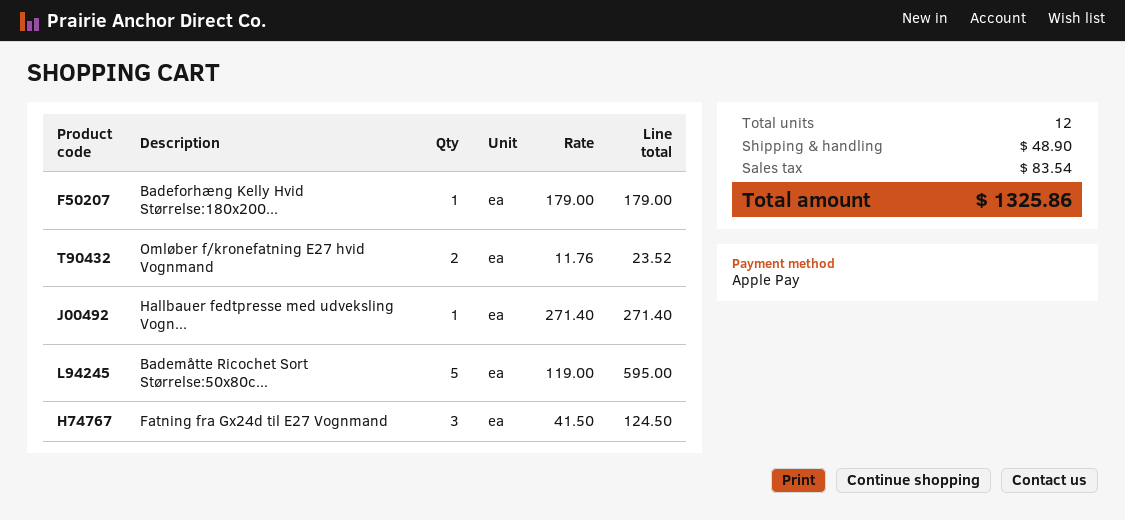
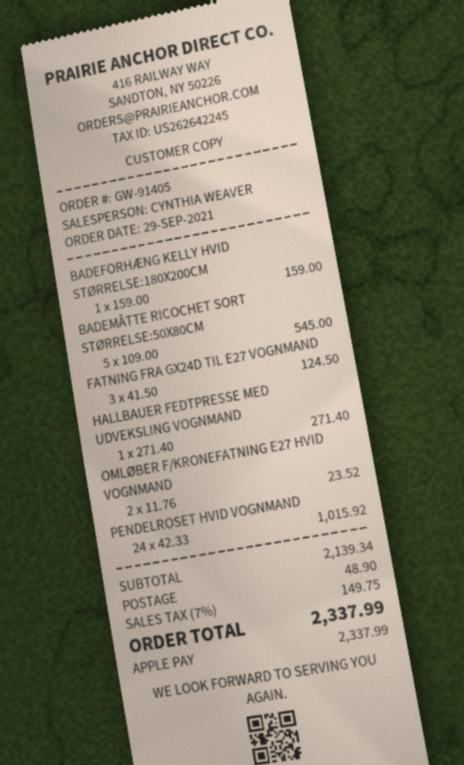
Badeforhæng Kelly Hvid Størrelse:180x200...: 1 x 179.00 = 179.00 -> 1 x 159.00 = 159.00
Bademåtte Ricochet Sort Størrelse:50x80c...: 5 x 119.00 = 595.00 -> 5 x 109.00 = 545.00
PENDELROSET HVID VOGNMAND: none -> 24 x 42.33 = 1015.92
tax: 83.54 -> 149.75
total: 1325.86 -> 2337.99

